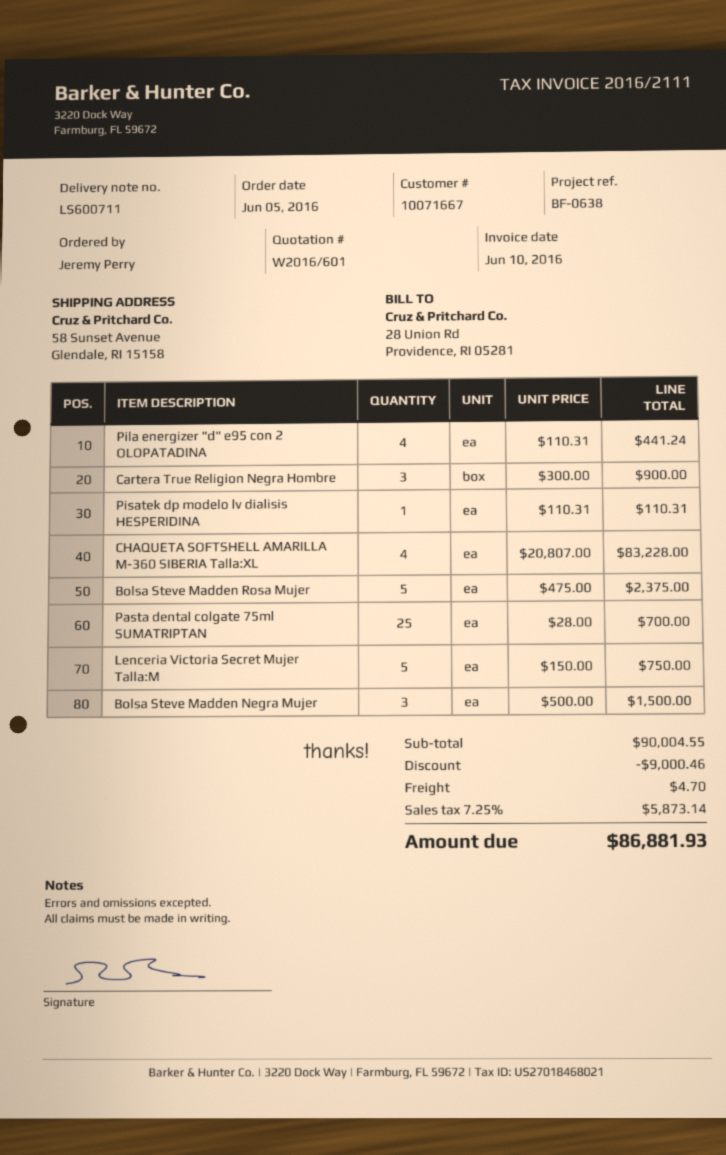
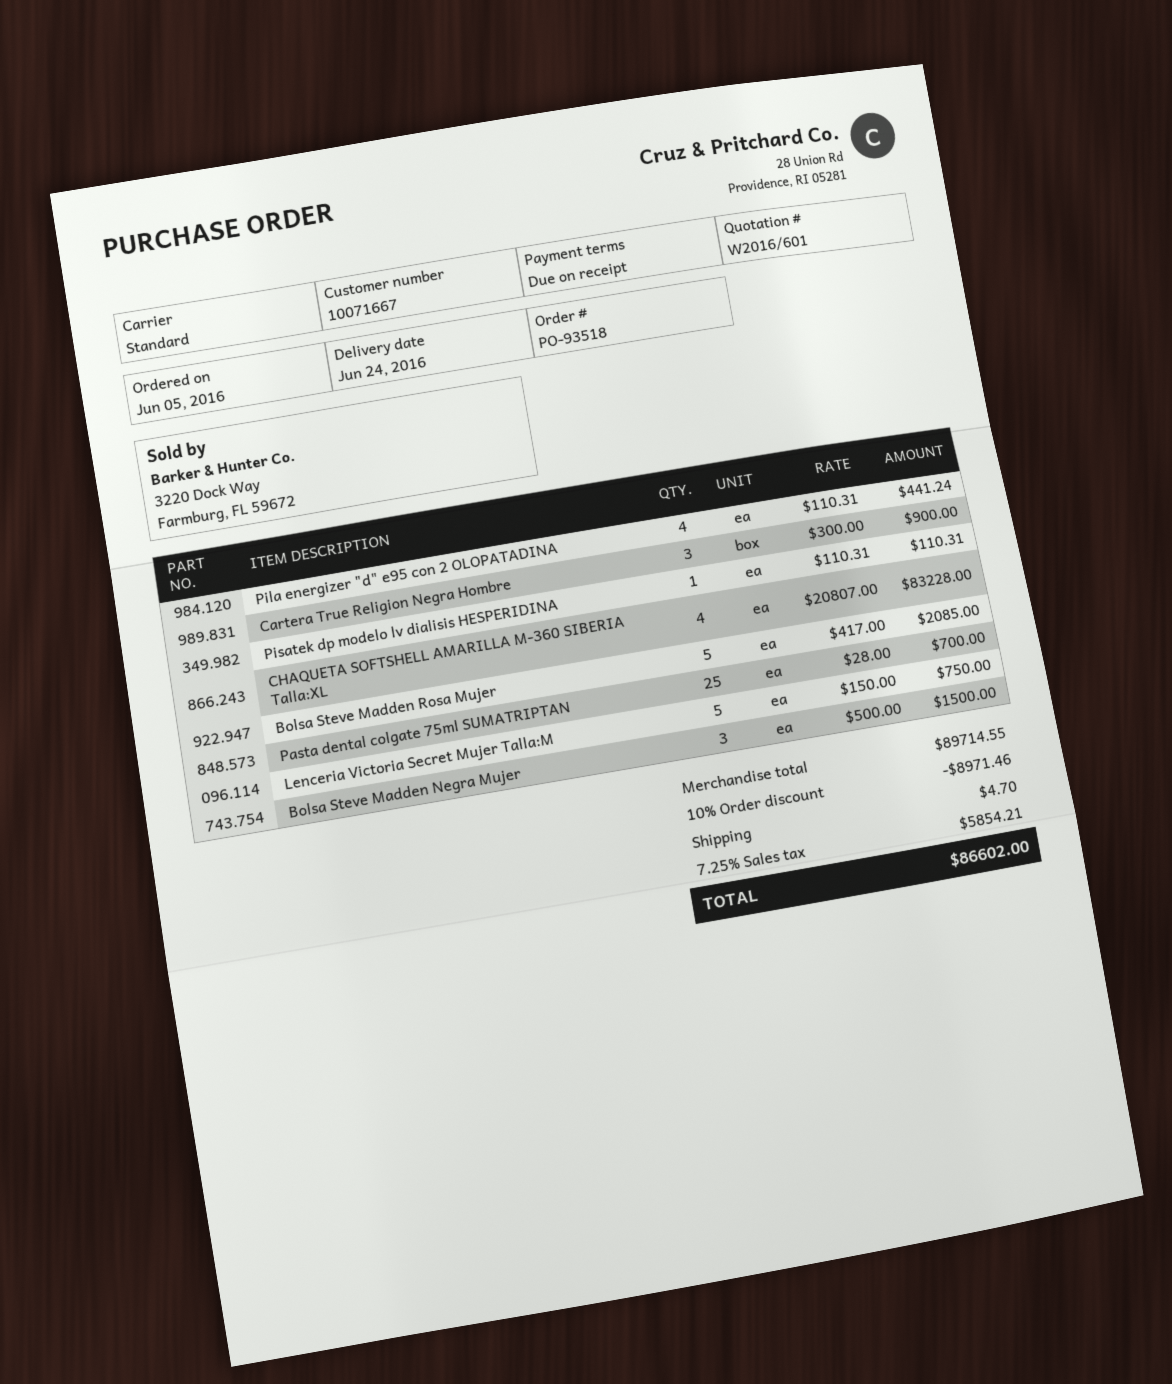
Bolsa Steve Madden Rosa Mujer: 5 x 475.00 = 2375.00 -> 5 x 417.00 = 2085.00
subtotal: 90004.55 -> 89714.55
discount: 9000.46 -> 8971.46
tax: 7.25% = 5873.14 -> 7.25% = 5854.21
total: 86881.93 -> 86602.00

